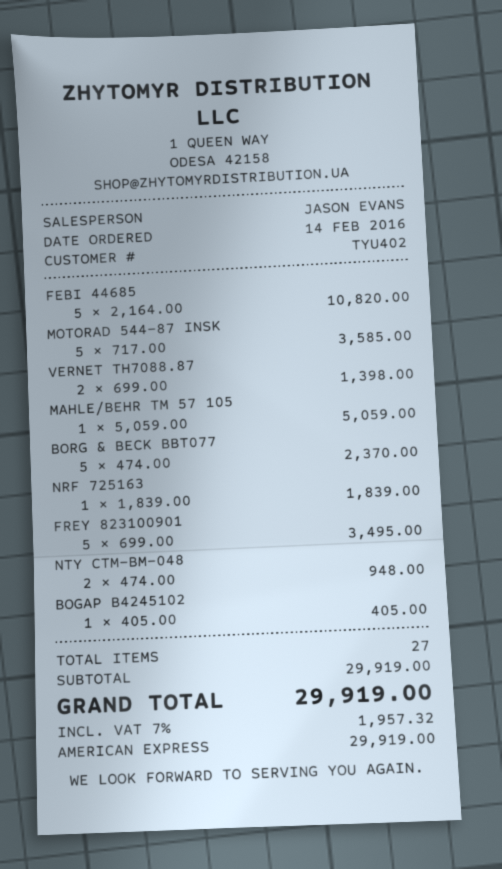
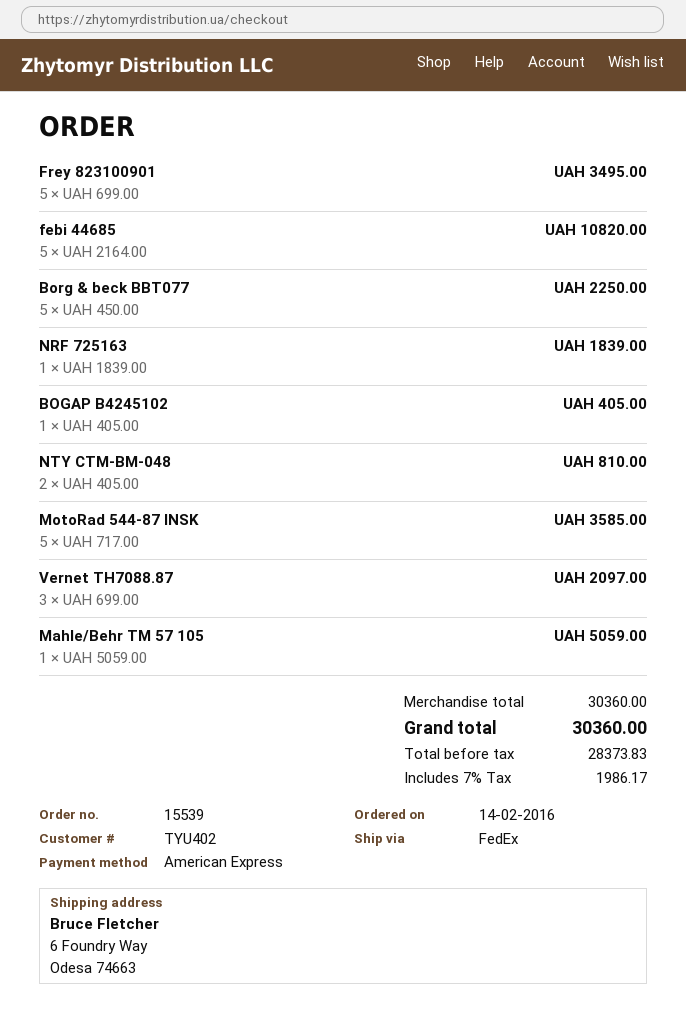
VERNET TH7088.87: 2 x 699.00 = 1398.00 -> 3 x 699.00 = 2097.00
BORG & BECK BBT077: 5 x 474.00 = 2370.00 -> 5 x 450.00 = 2250.00
NTY CTM-BM-048: 2 x 474.00 = 948.00 -> 2 x 405.00 = 810.00
subtotal: 29919.00 -> 30360.00
tax: 7% = 1957.32 -> 7% = 1986.17
total: 29919.00 -> 30360.00

